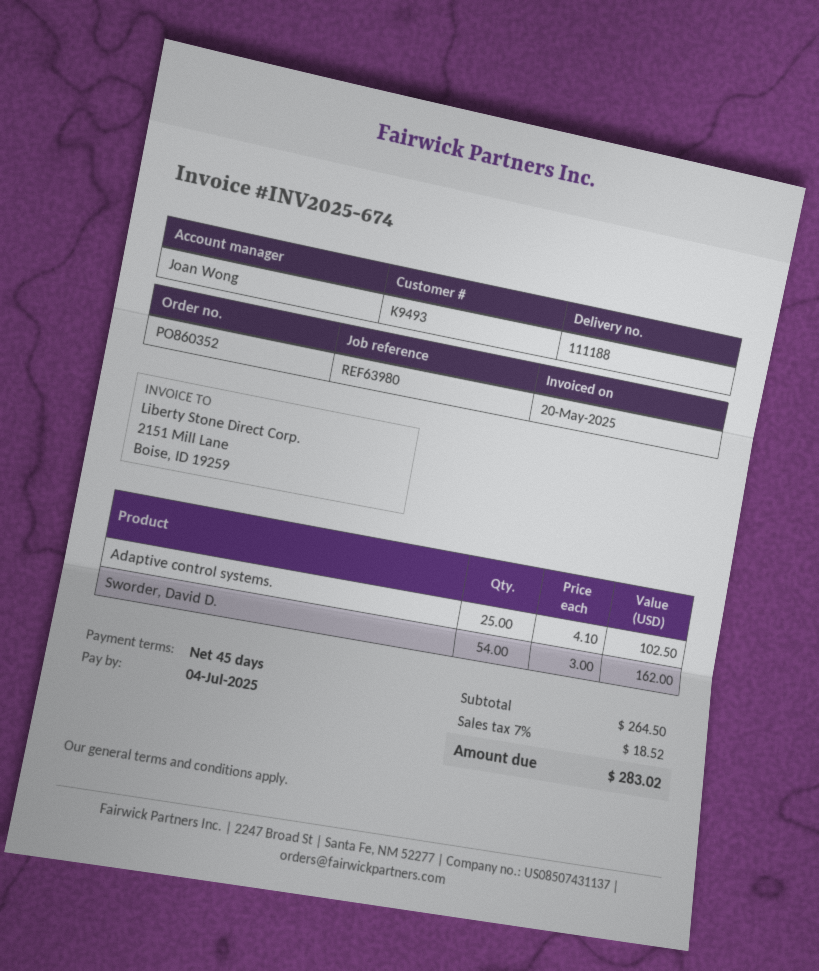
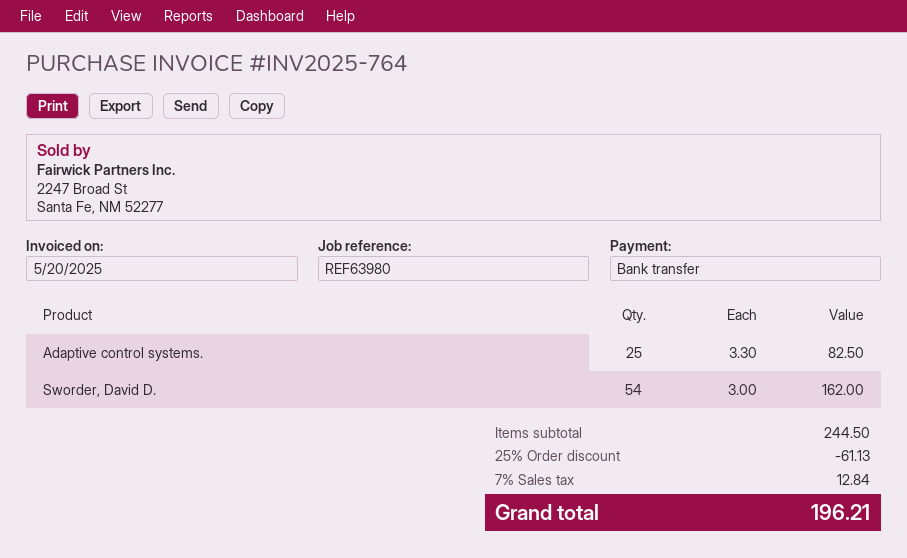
invoice number: INV2025-674 -> INV2025-764
Adaptive control systems.: 25 x 4.10 = 102.50 -> 25 x 3.30 = 82.50
subtotal: 264.50 -> 244.50
discount: none -> 25% = 61.13
tax: 7% = 18.52 -> 7% = 12.84
total: 283.02 -> 196.21

